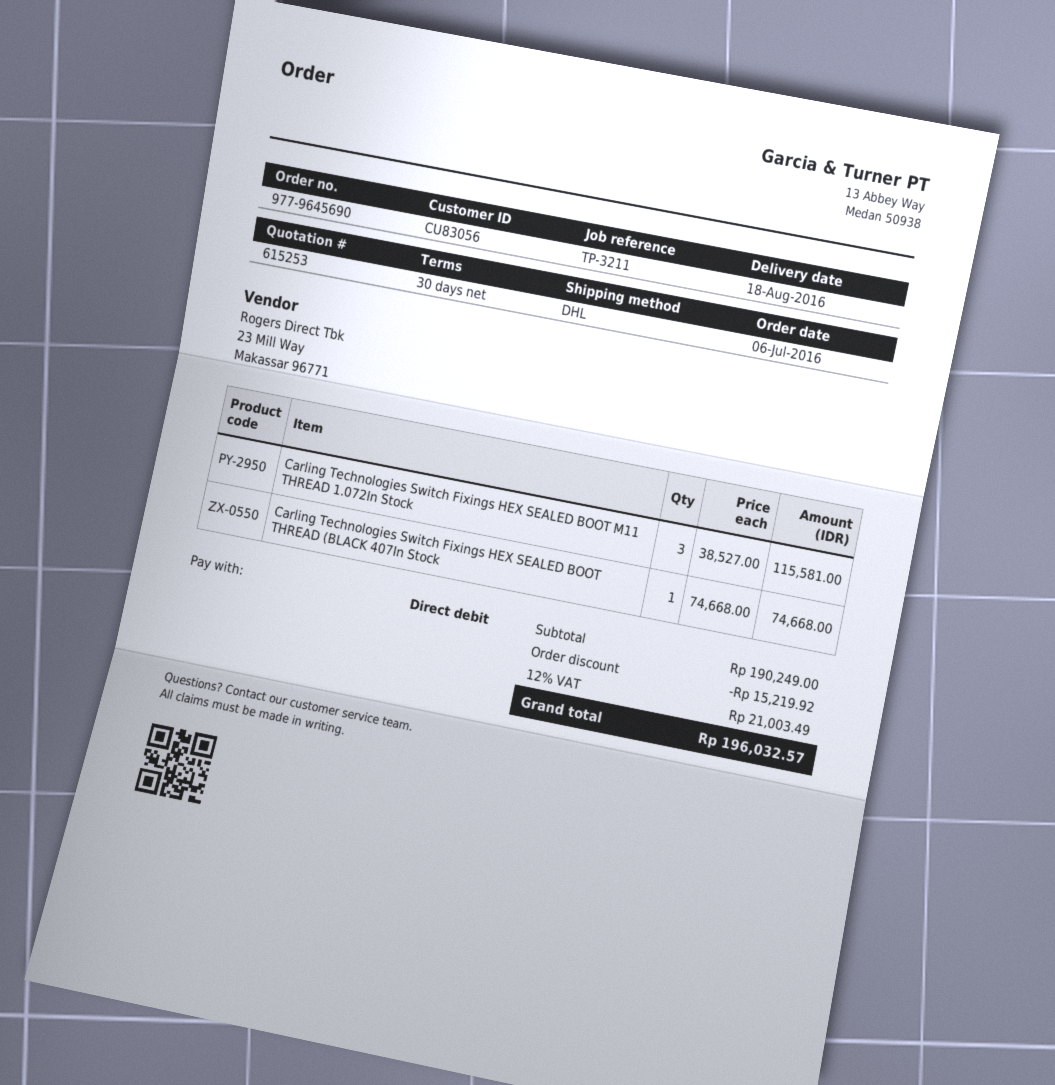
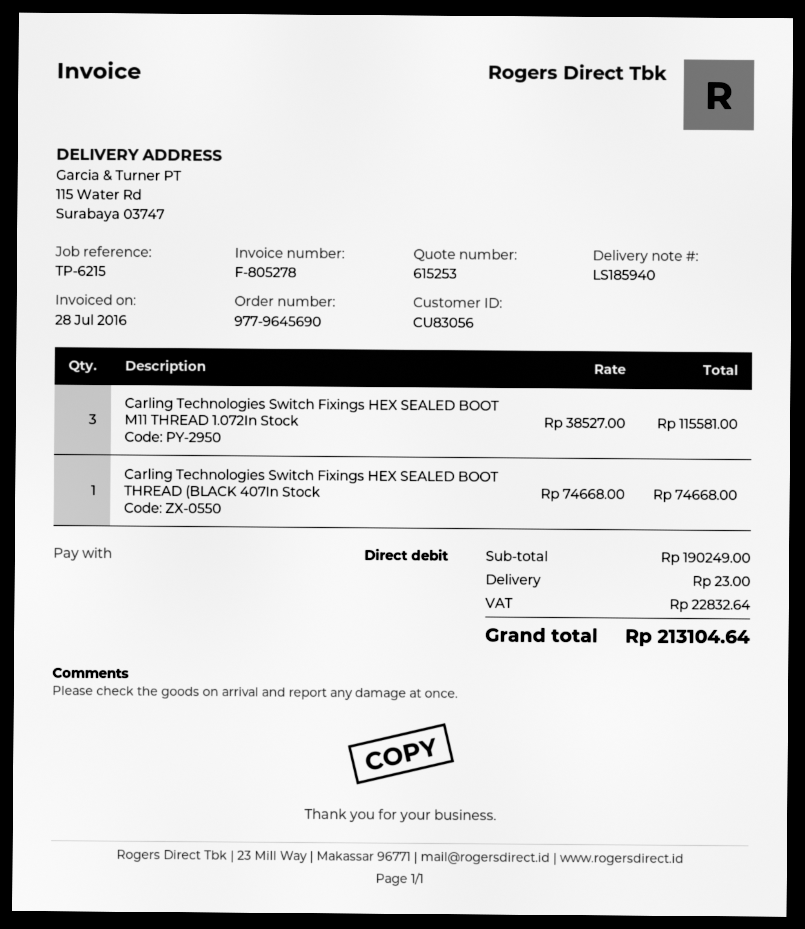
reference: TP-3211 -> TP-6215
discount: 15219.92 -> none
shipping: none -> 23.00
tax: 21003.49 -> 22832.64
total: 196032.57 -> 213104.64

